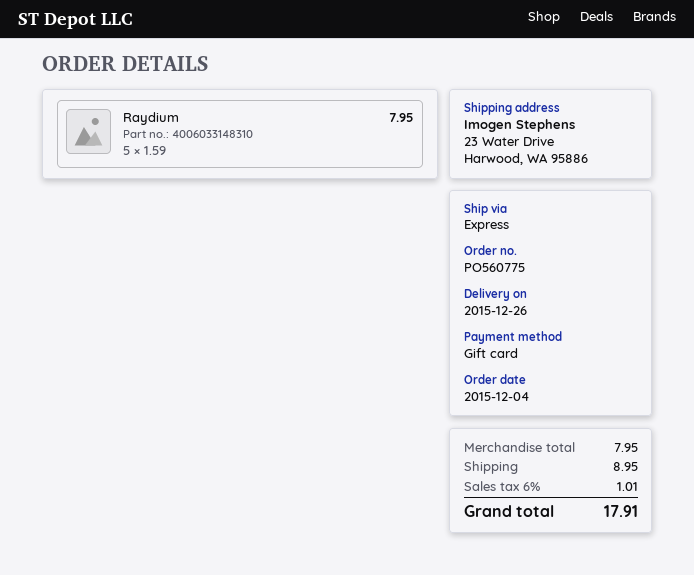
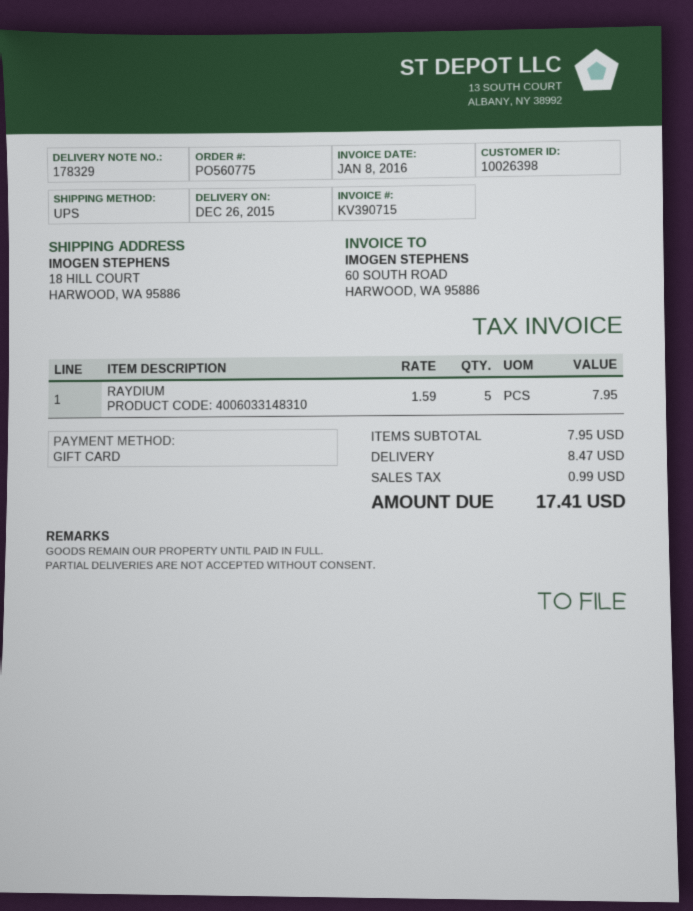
shipping method: express -> UPS
ship to: 23 Water Drive, Harwood, WA 95886 -> 18 HILL COURT, HARWOOD, WA 95886
shipping: 8.95 -> 8.47
tax: 1.01 -> 0.99
total: 17.91 -> 17.41

